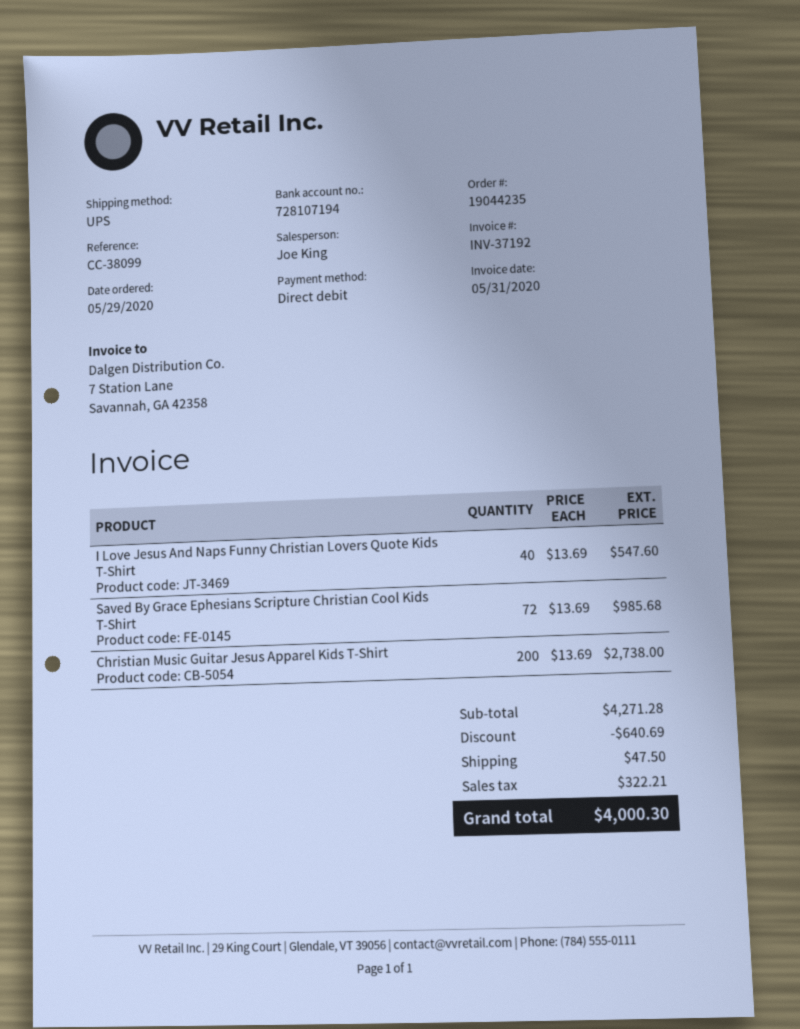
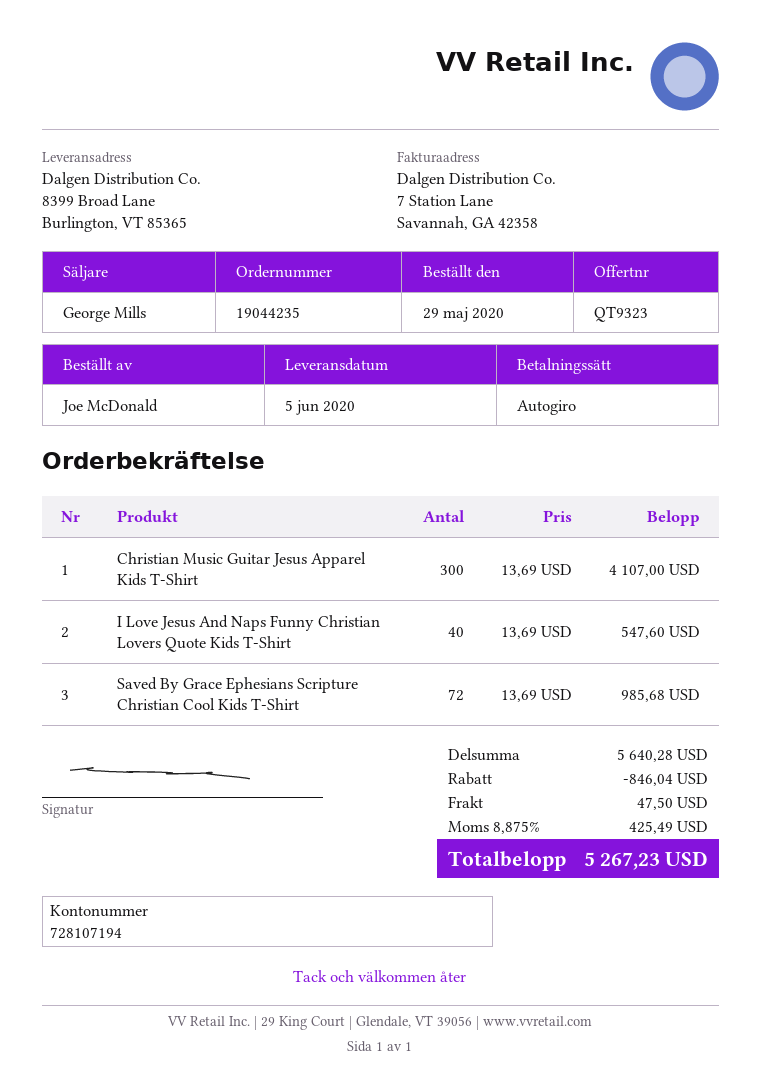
sales rep: Joe King -> George Mills
Christian Music Guitar Jesus Apparel Kids T-Shirt: 200 x 13.69 = 2738.00 -> 300 x 13.69 = 4107.00
subtotal: 4271.28 -> 5640.28
discount: 640.69 -> 846.04
tax: 322.21 -> 425.49
total: 4000.30 -> 5267.23

